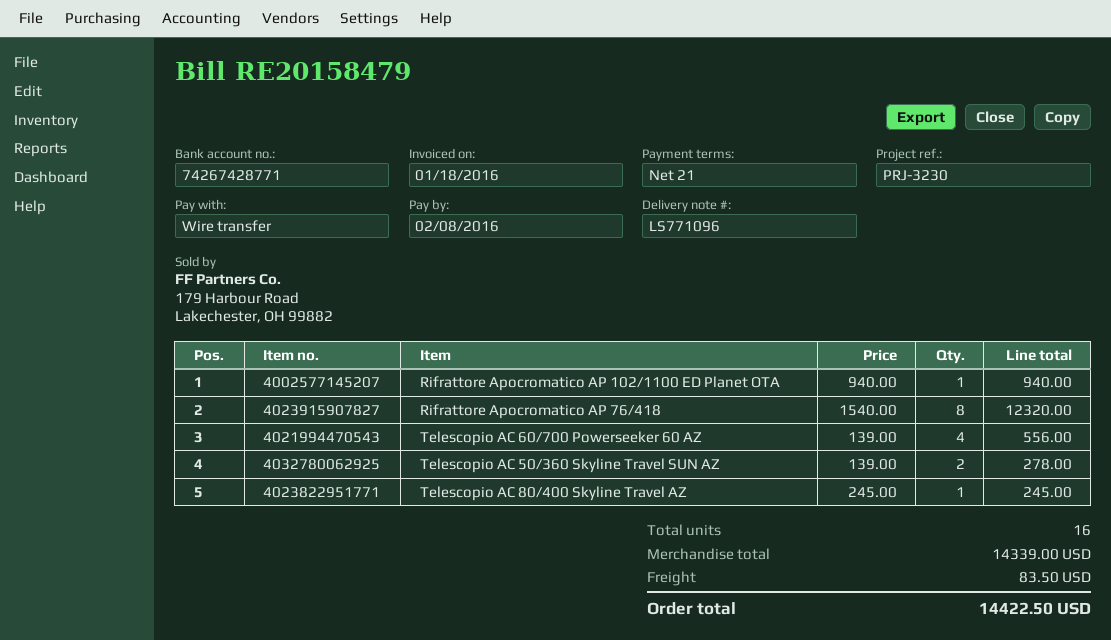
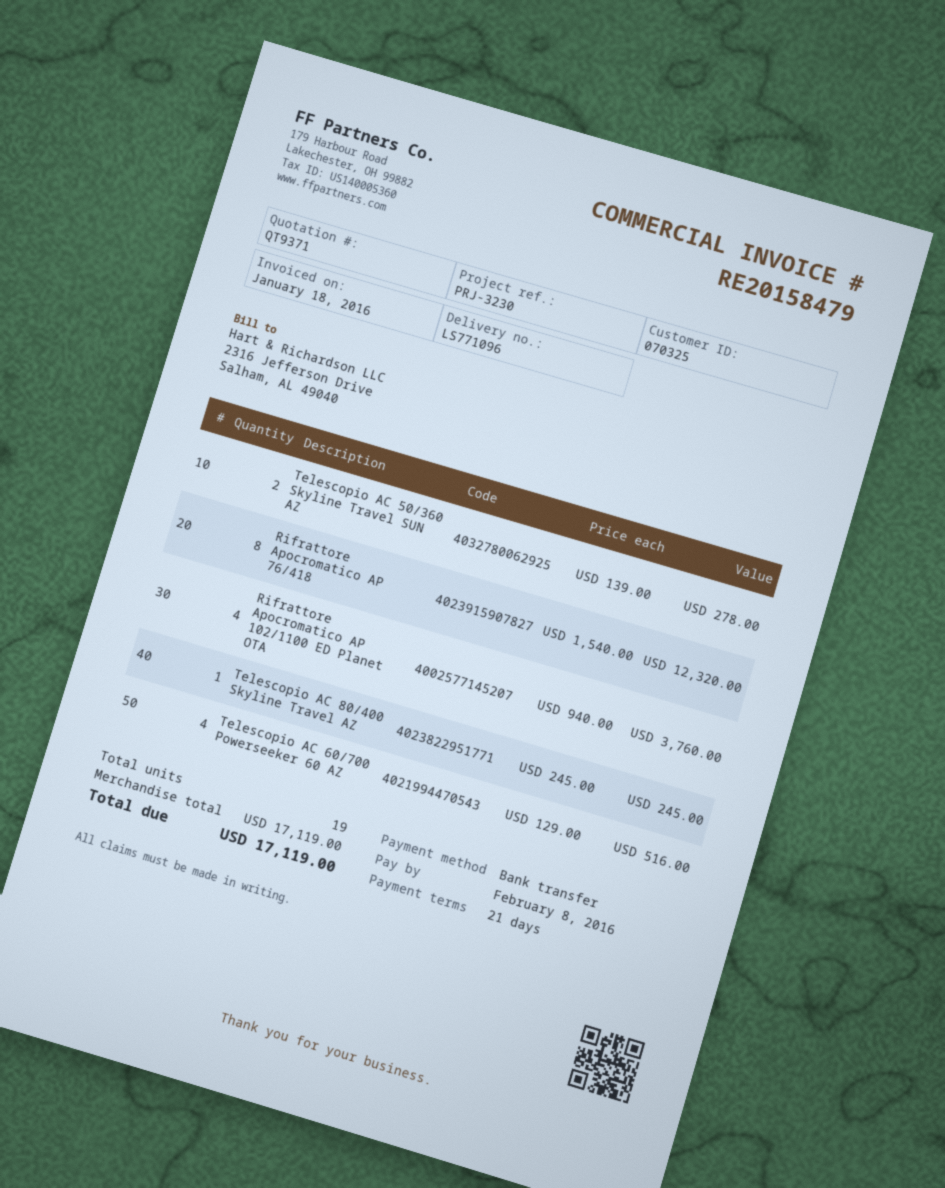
Rifrattore Apocromatico AP 102/1100 ED Planet OTA: 1 x 940.00 = 940.00 -> 4 x 940.00 = 3760.00
Telescopio AC 60/700 Powerseeker 60 AZ: 4 x 139.00 = 556.00 -> 4 x 129.00 = 516.00
total quantity: 16 -> 19
subtotal: 14339.00 -> 17119.00
shipping: 83.50 -> none
total: 14422.50 -> 17119.00

